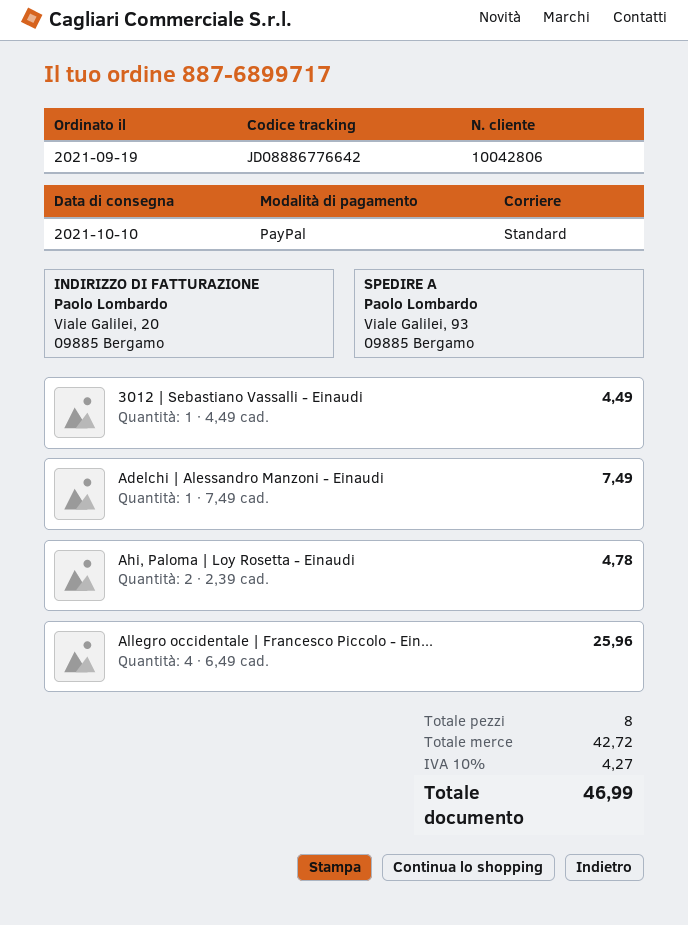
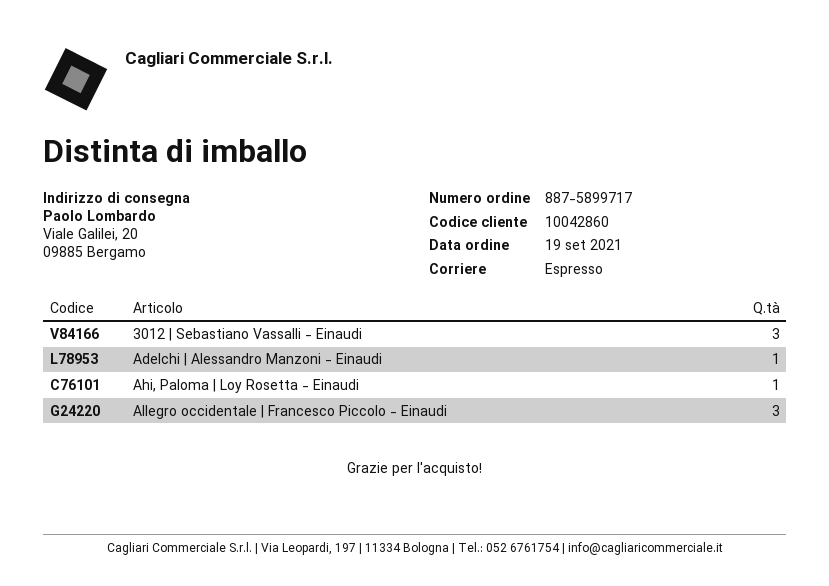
order number: 887-6899717 -> 887-5899717
customer number: 10042806 -> 10042860
shipping method: standard -> express
ship to: Viale Galilei, 93, 09885 Bergamo -> Viale Galilei, 20, 09885 Bergamo
3012 | Sebastiano Vassalli - Einaudi: 1 -> 3
Ahi, Paloma | Loy Rosetta - Einaudi: 2 -> 1
Allegro occidentale | Francesco Piccolo - Ein...: 4 -> 3

